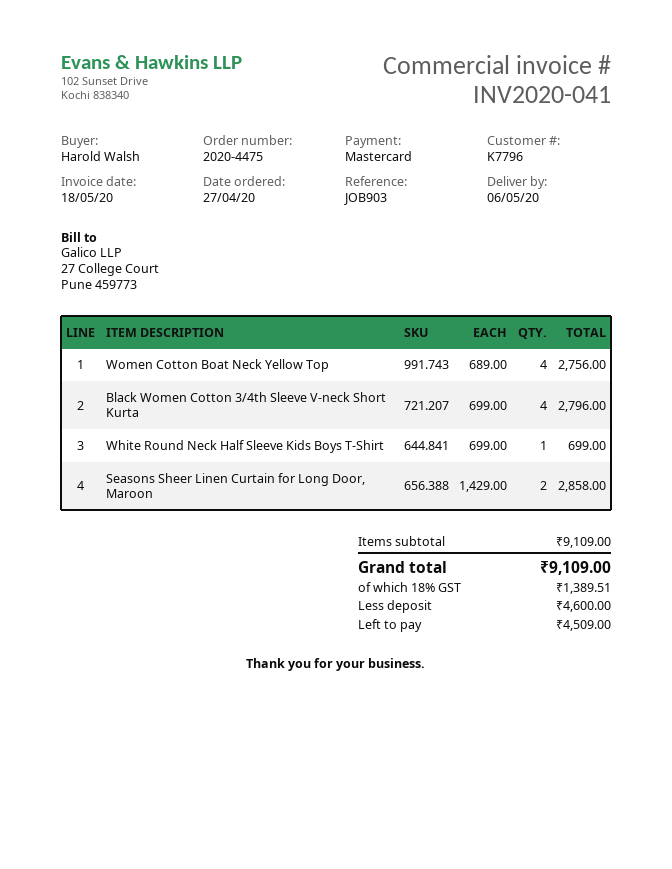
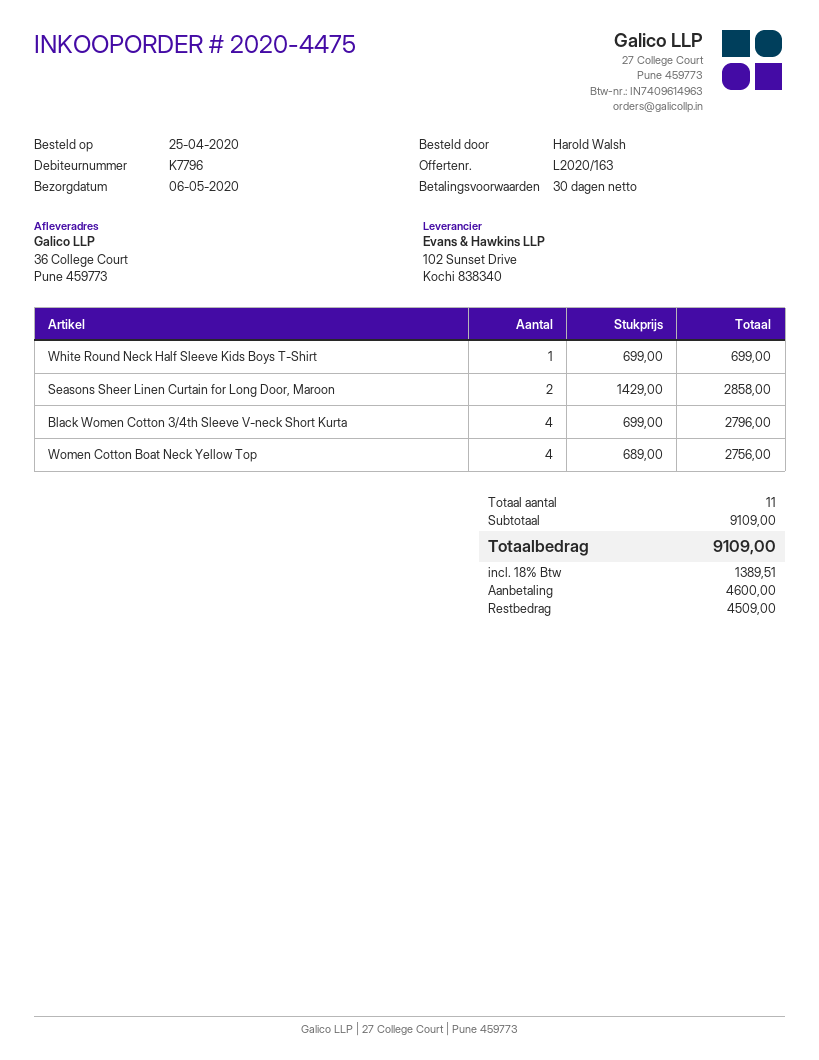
order date: 2020-04-27 -> 2020-04-25

